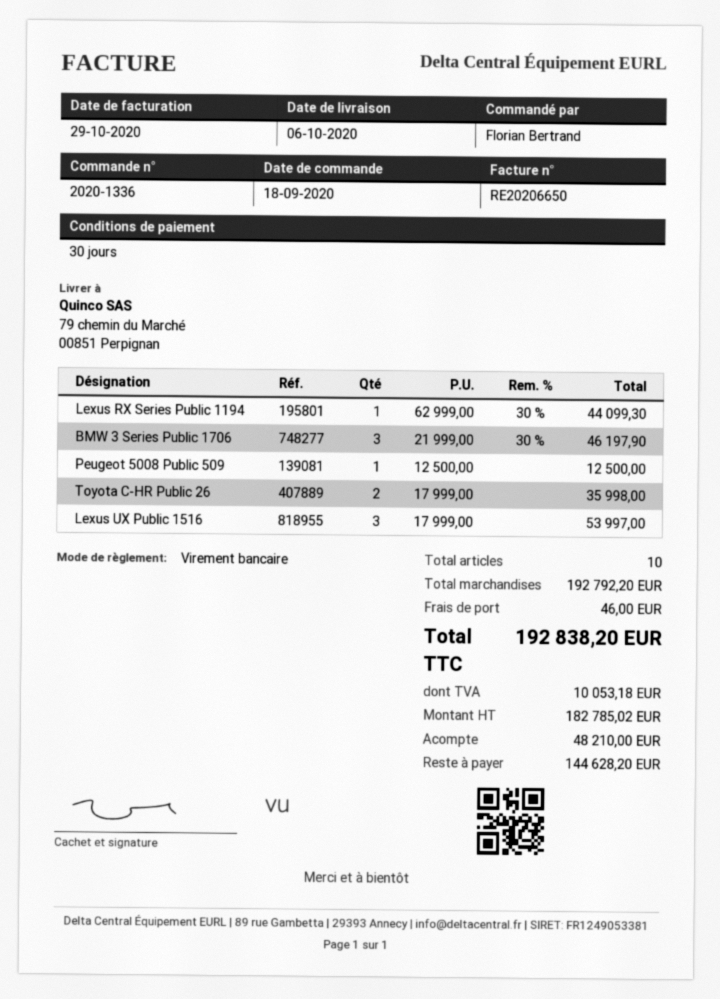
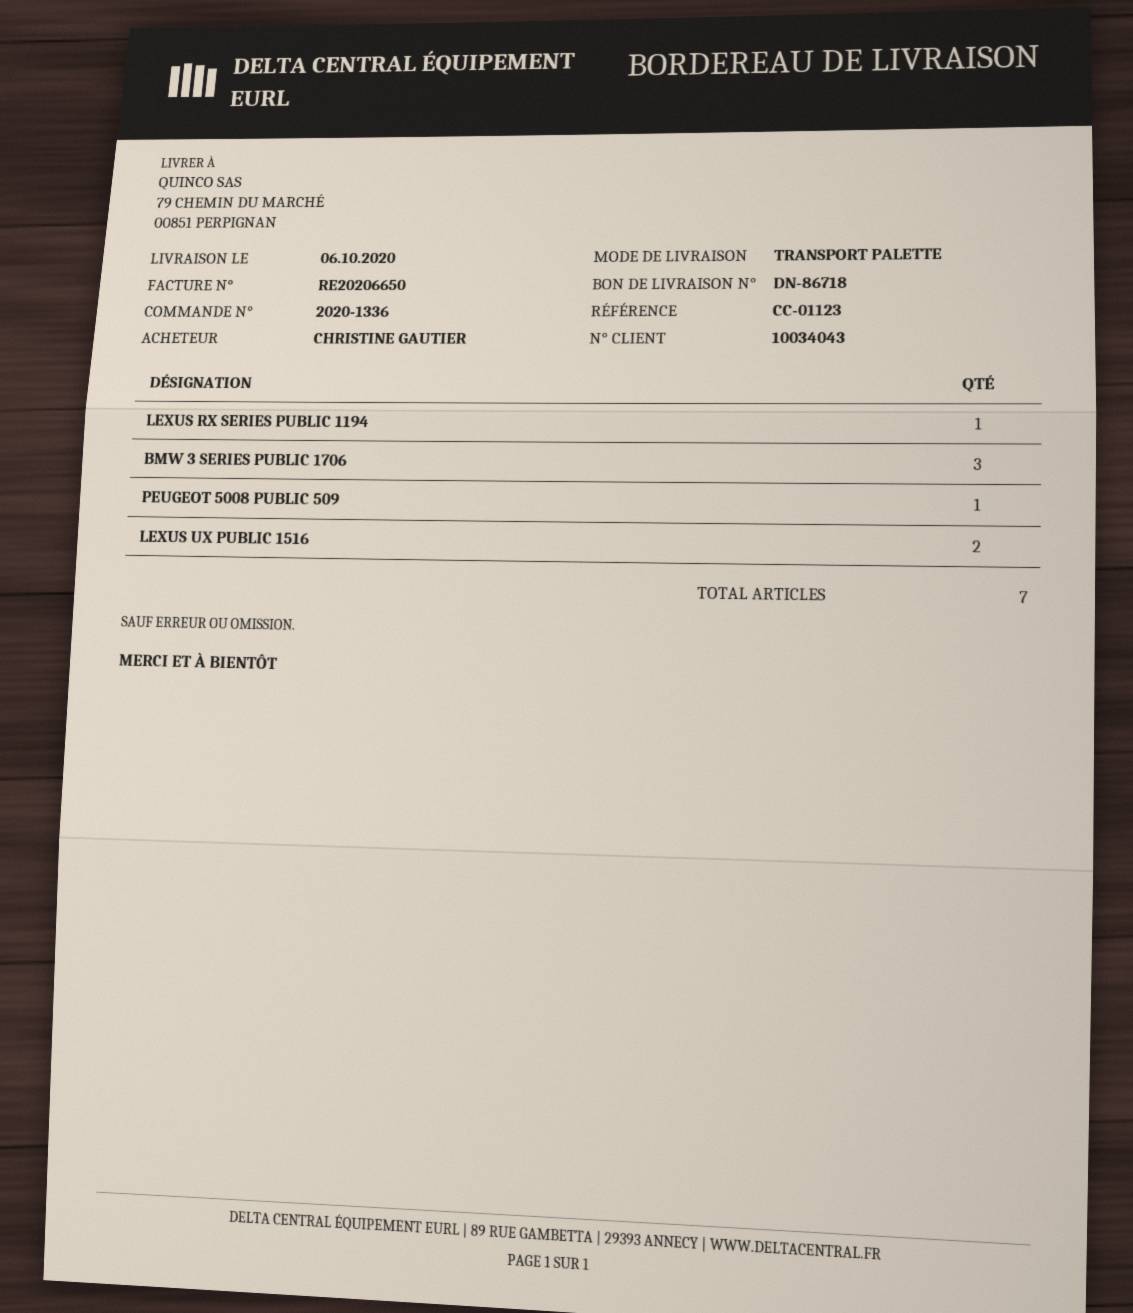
ordered by: Florian Bertrand -> CHRISTINE GAUTIER
Toyota C-HR Public 26: 2 -> none
Lexus UX Public 1516: 3 -> 2
total quantity: 10 -> 7

